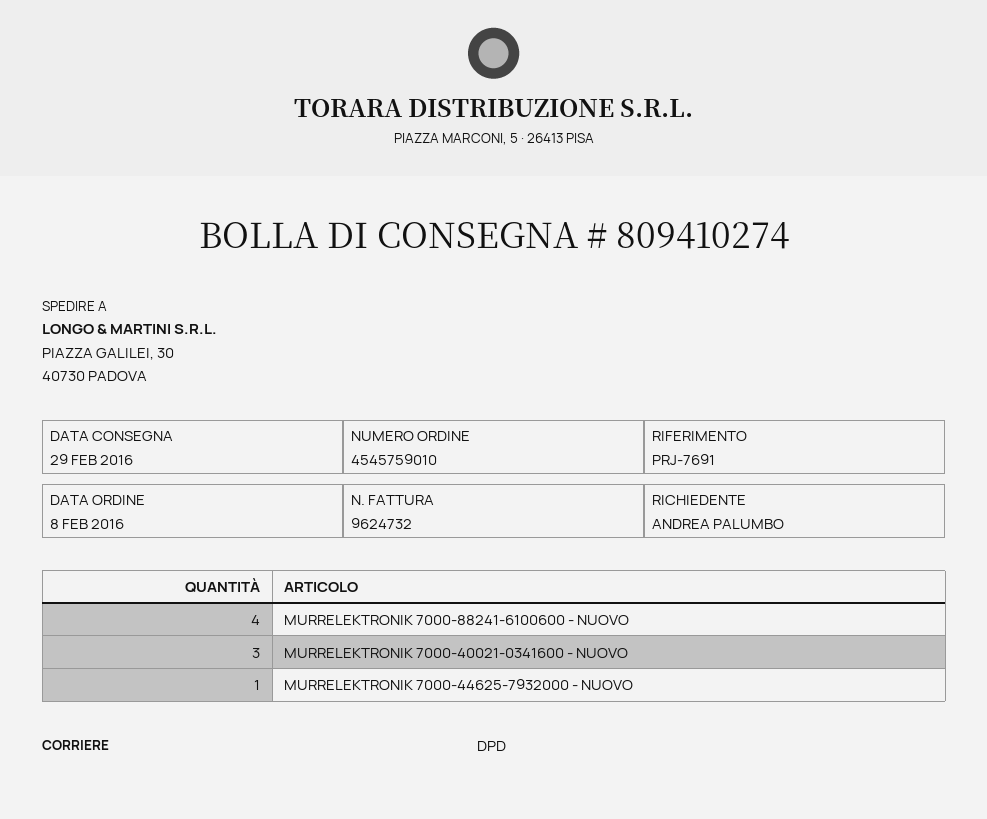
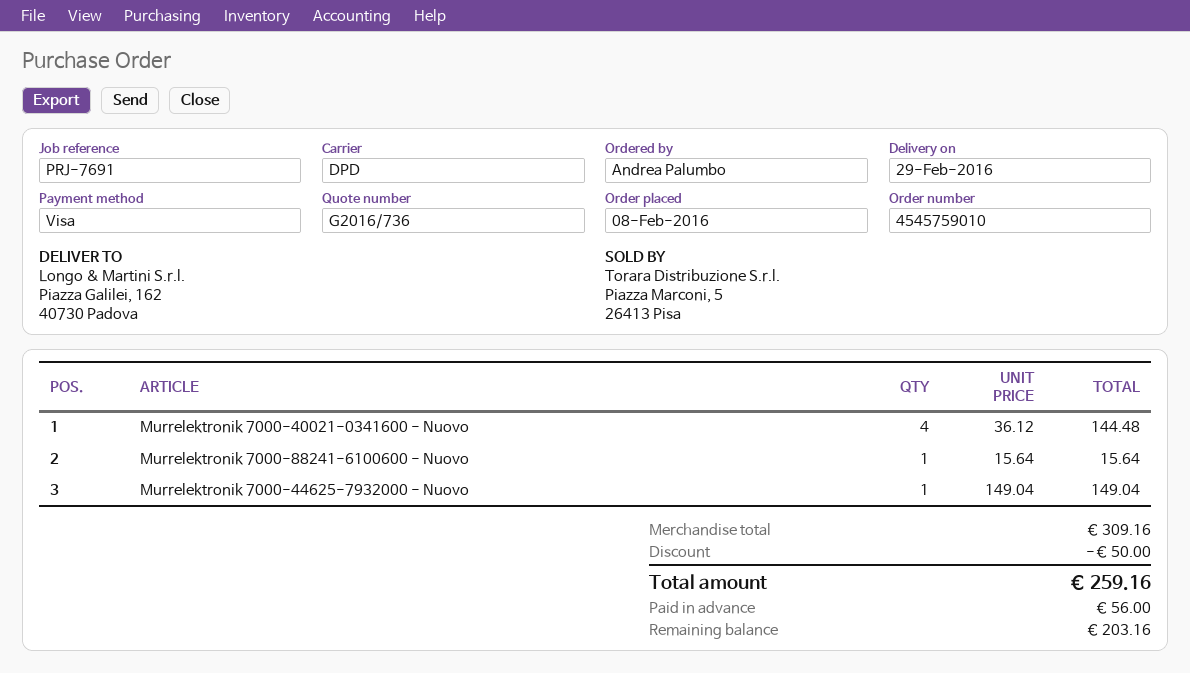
ship to: PIAZZA GALILEI, 30, 40730 PADOVA -> Piazza Galilei, 162, 40730 Padova
MURRELEKTRONIK 7000-88241-6100600 - NUOVO: 4 -> 1
MURRELEKTRONIK 7000-40021-0341600 - NUOVO: 3 -> 4

